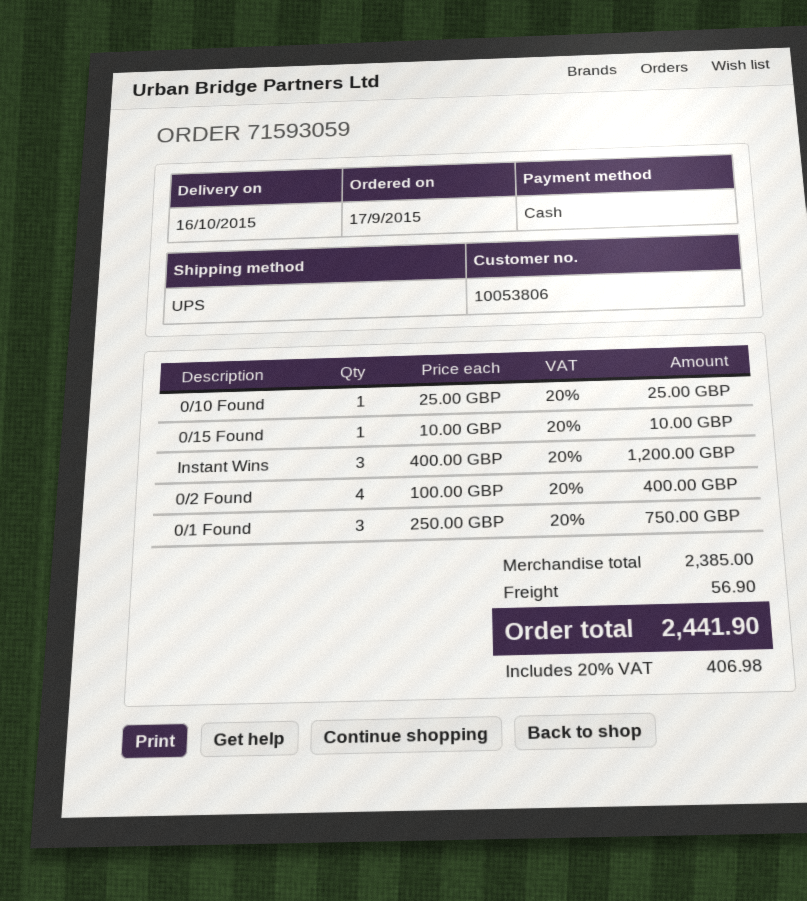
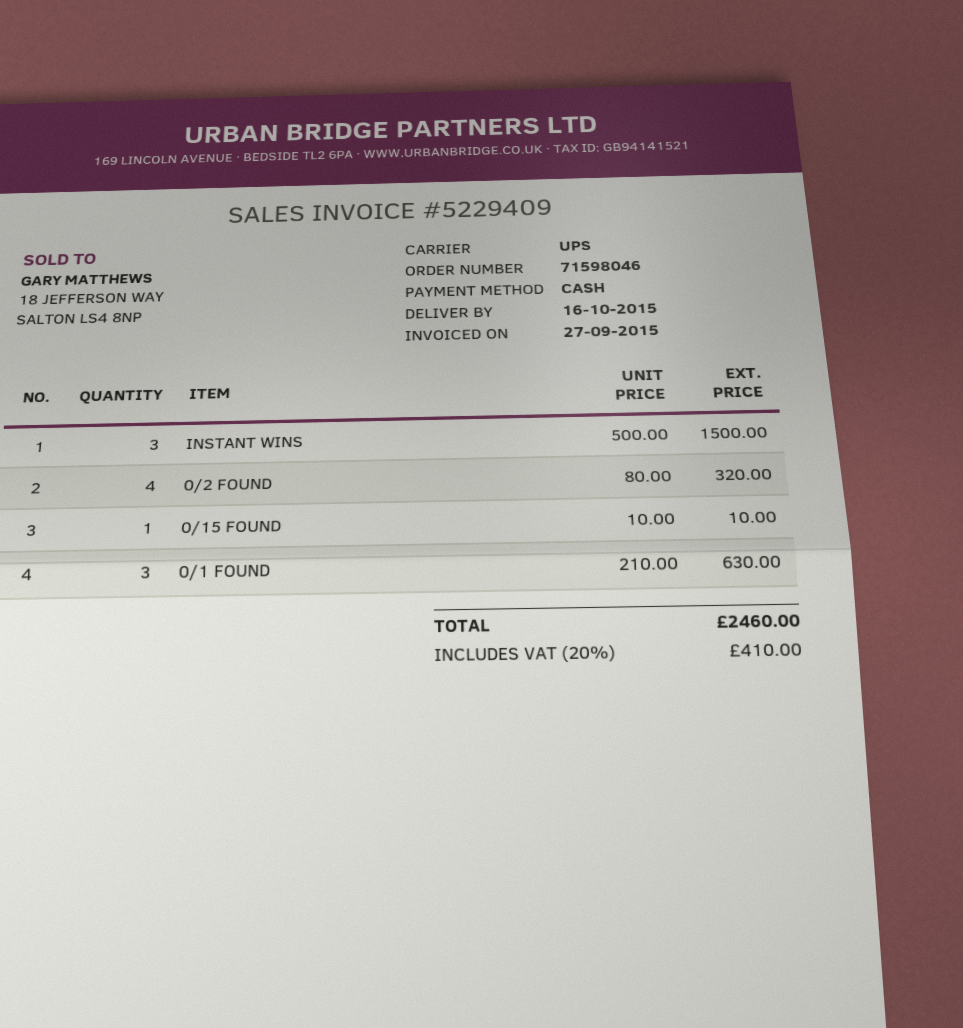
order number: 71593059 -> 71598046
0/10 Found: 1 x 25.00 = 25.00 -> none
Instant Wins: 3 x 400.00 = 1200.00 -> 3 x 500.00 = 1500.00
0/2 Found: 4 x 100.00 = 400.00 -> 4 x 80.00 = 320.00
0/1 Found: 3 x 250.00 = 750.00 -> 3 x 210.00 = 630.00
shipping: 56.90 -> none
tax: 20% = 406.98 -> 20% = 410.00
total: 2441.90 -> 2460.00

